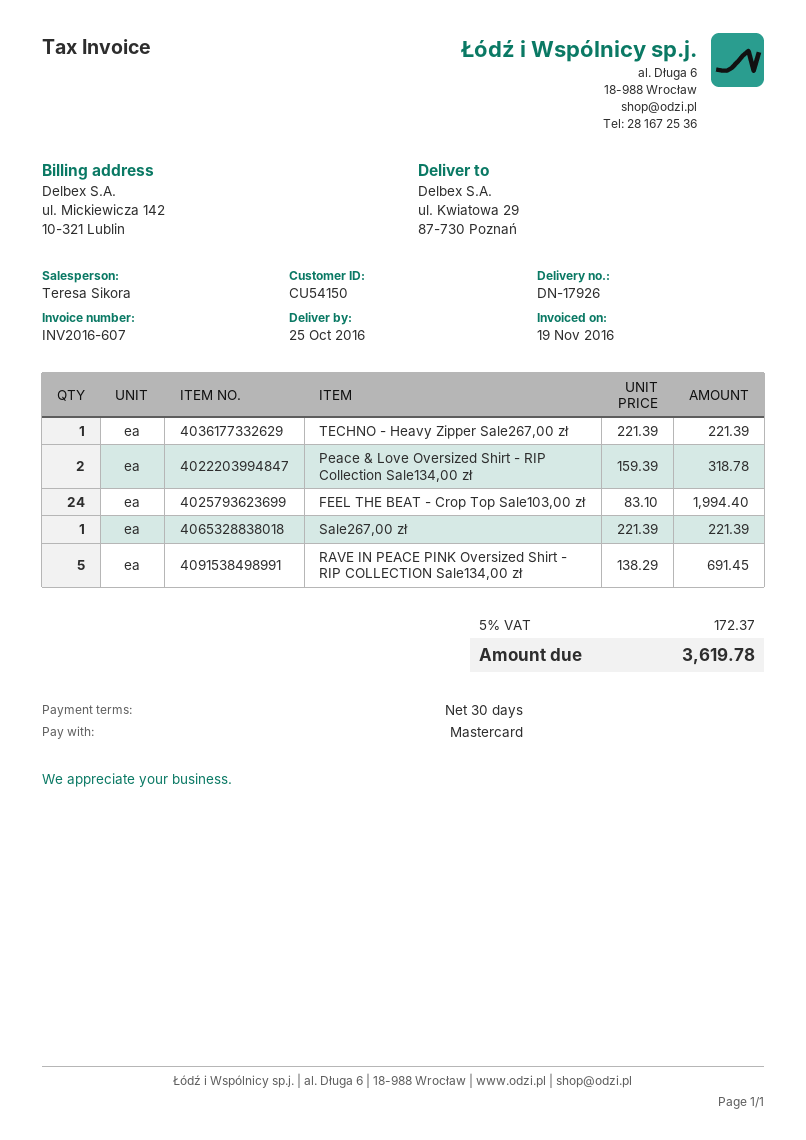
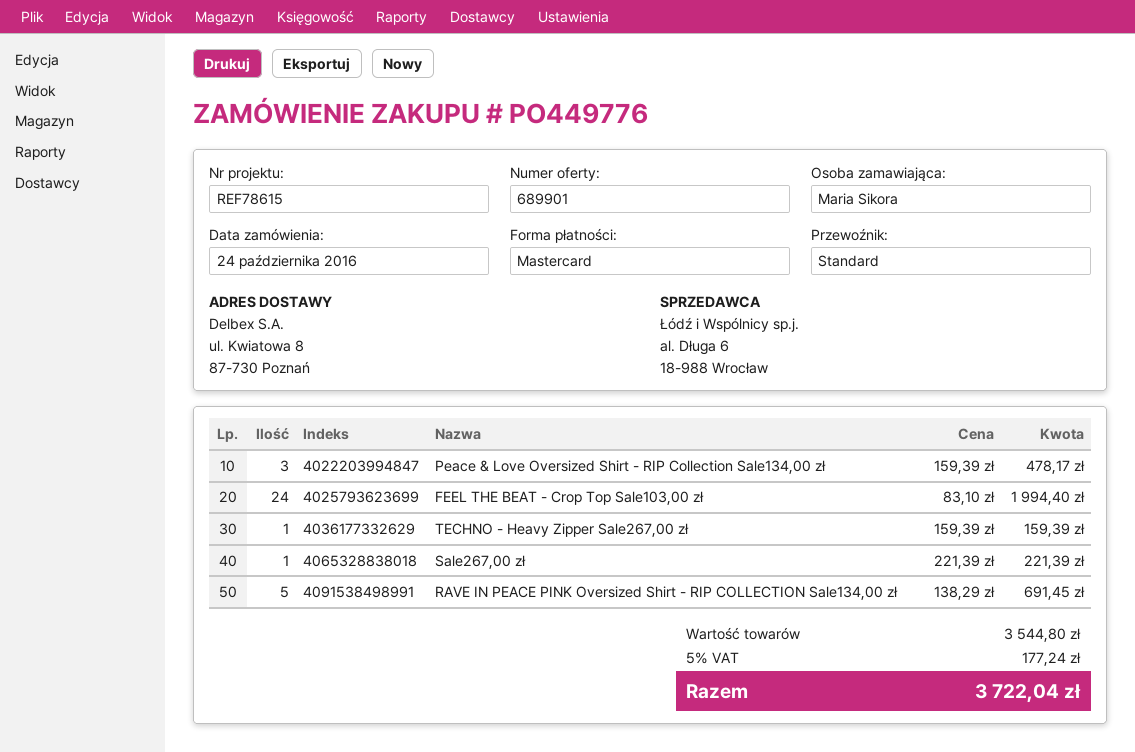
ship to: ul. Kwiatowa 29, 87-730 Poznań -> ul. Kwiatowa 8, 87-730 Poznań
TECHNO - Heavy Zipper Sale267,00 zł: 1 x 221.39 = 221.39 -> 1 x 159.39 = 159.39
Peace & Love Oversized Shirt - RIP Collection Sale134,00 zł: 2 x 159.39 = 318.78 -> 3 x 159.39 = 478.17
tax: 5% = 172.37 -> 5% = 177.24
total: 3619.78 -> 3722.04

